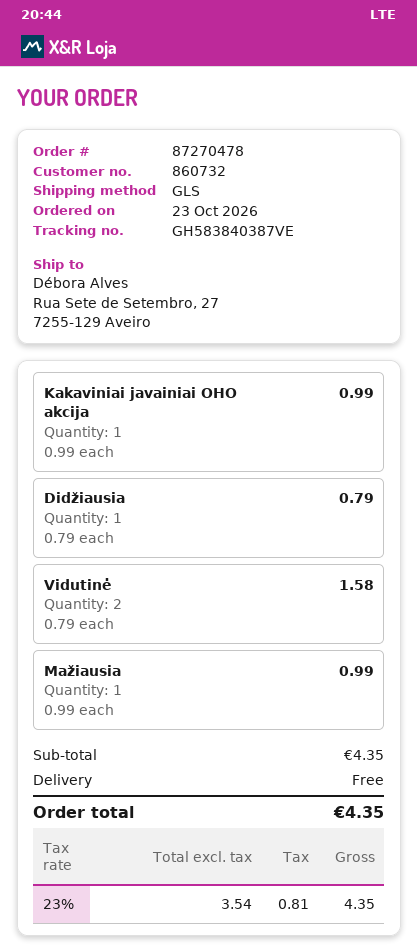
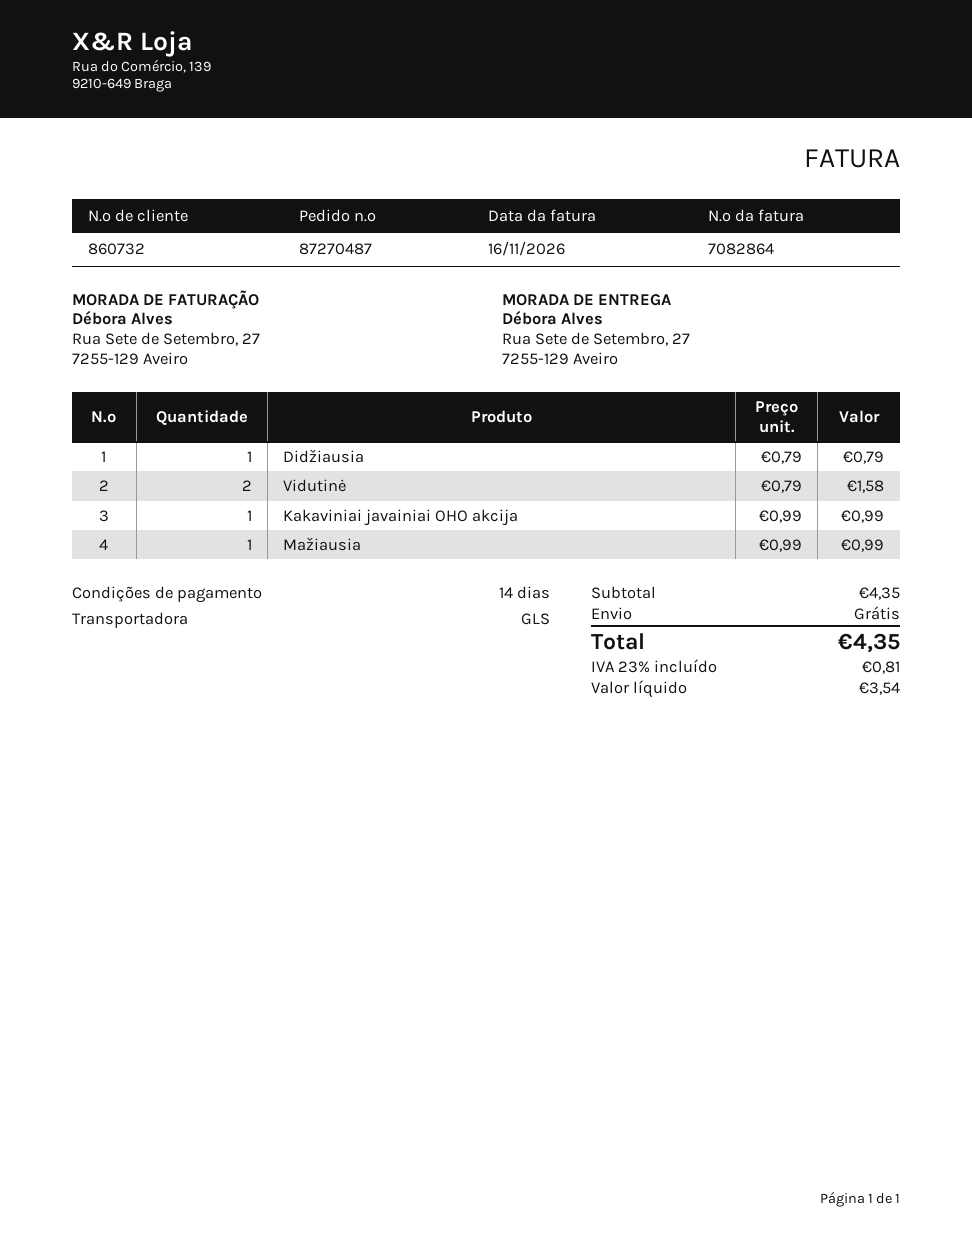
order number: 87270478 -> 87270487

